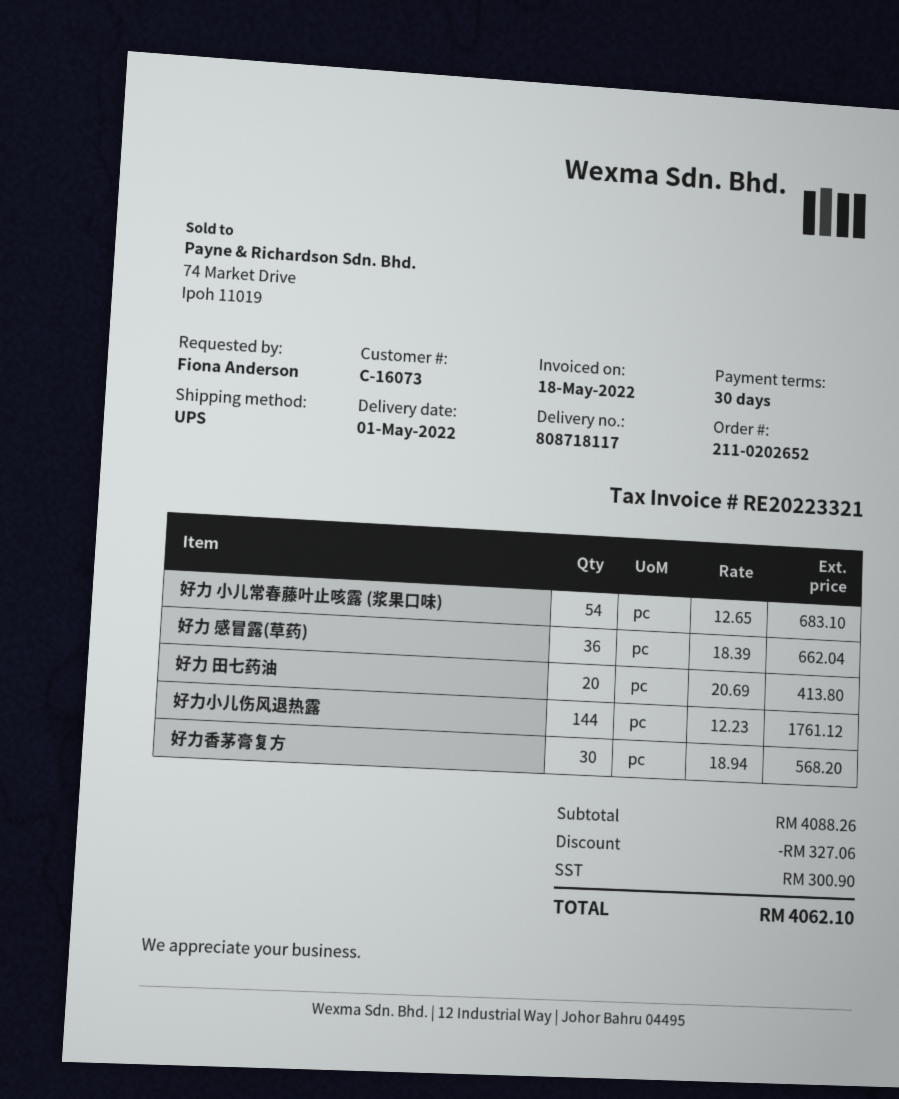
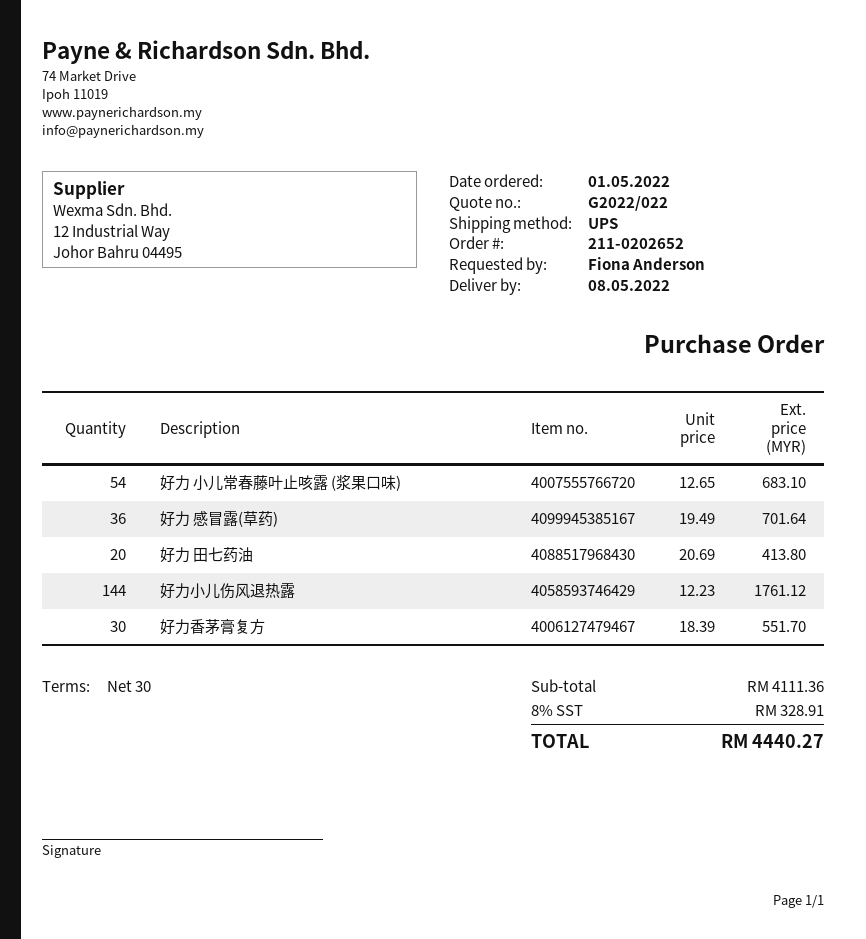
delivery date: 2022-05-01 -> 2022-05-08
好力 感冒露(草药): 36 x 18.39 = 662.04 -> 36 x 19.49 = 701.64
好力香茅膏复方: 30 x 18.94 = 568.20 -> 30 x 18.39 = 551.70
subtotal: 4088.26 -> 4111.36
discount: 327.06 -> none
tax: 300.90 -> 328.91
total: 4062.10 -> 4440.27

